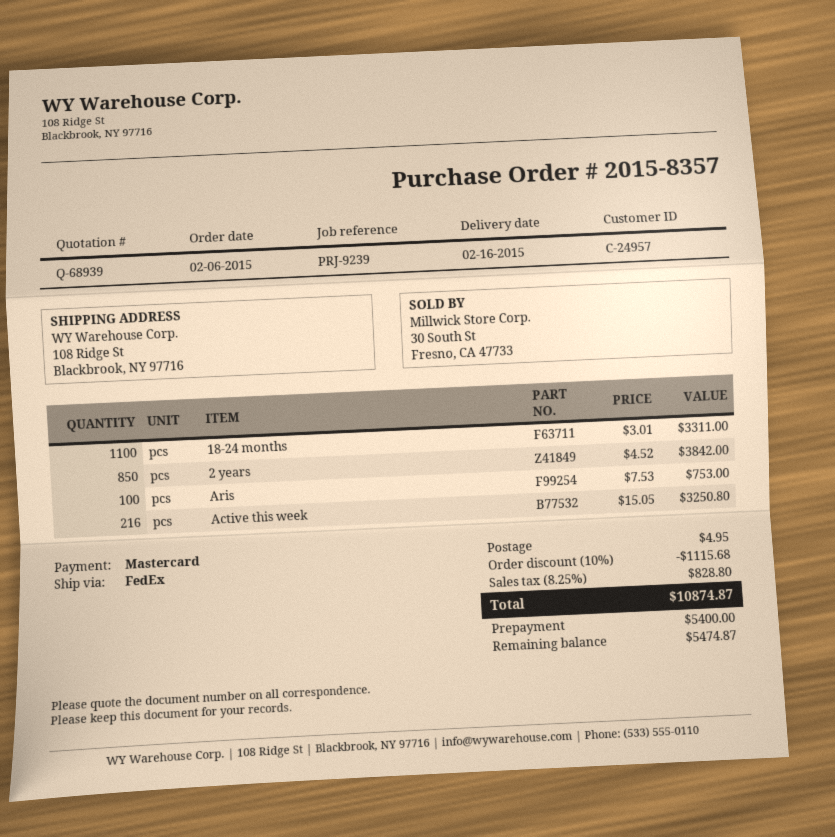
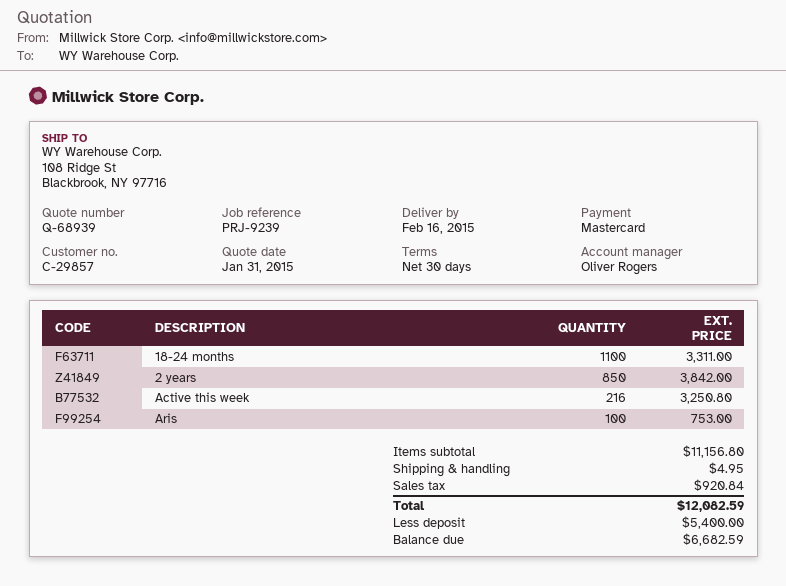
customer number: C-24957 -> C-29857
discount: 10% = 1115.68 -> none
tax: 828.80 -> 920.84
total: 10874.87 -> 12082.59
balance: 5474.87 -> 6682.59

